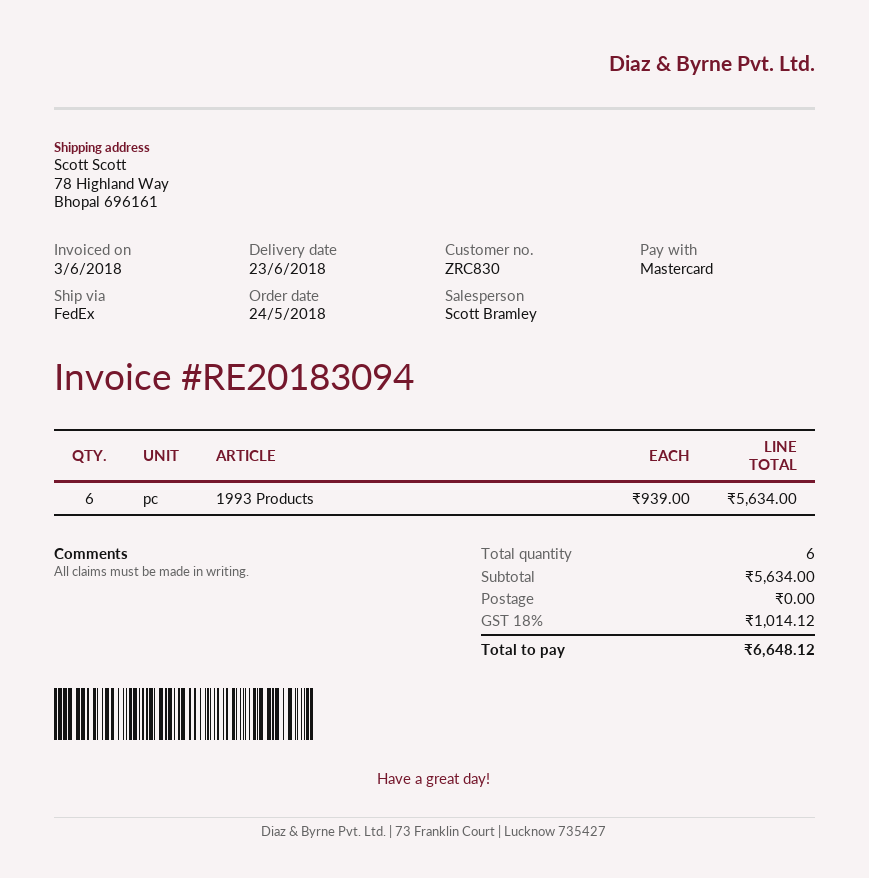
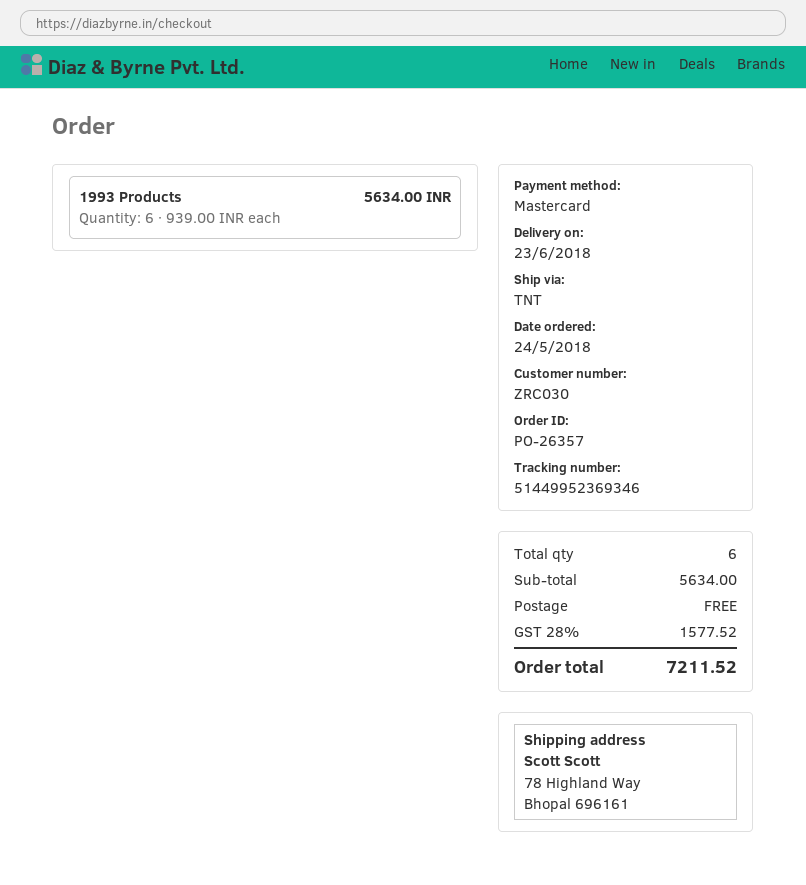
customer number: ZRC830 -> ZRC030
shipping method: FedEx -> TNT
tax: 18% = 1014.12 -> 28% = 1577.52
total: 6648.12 -> 7211.52

